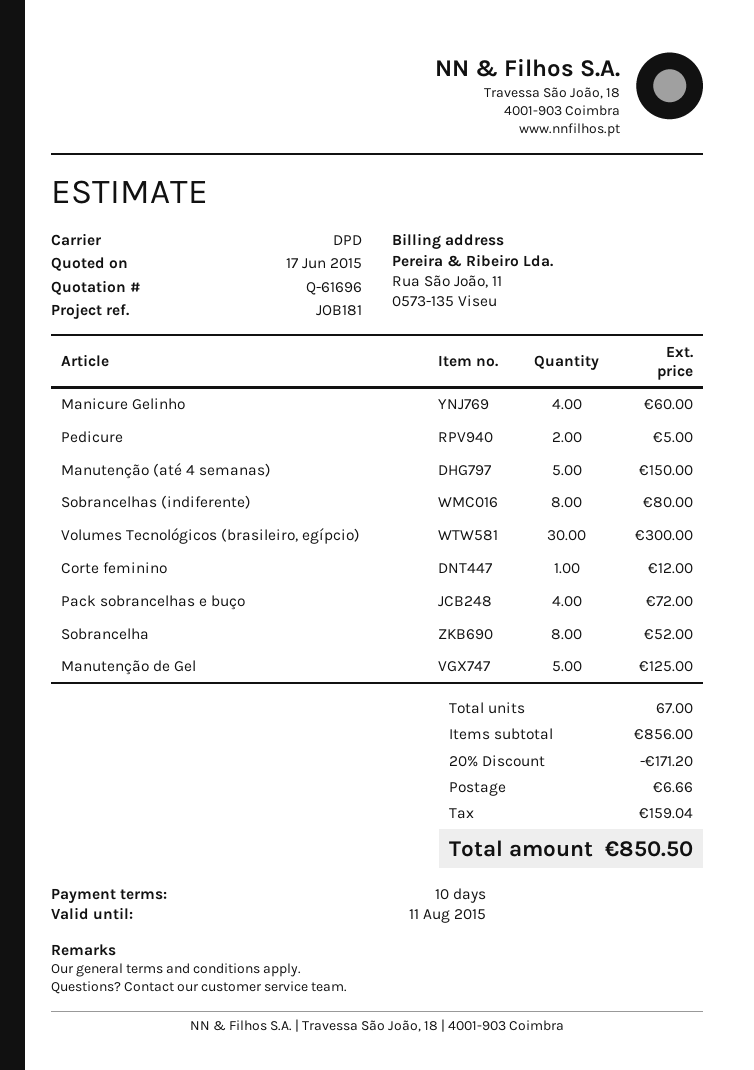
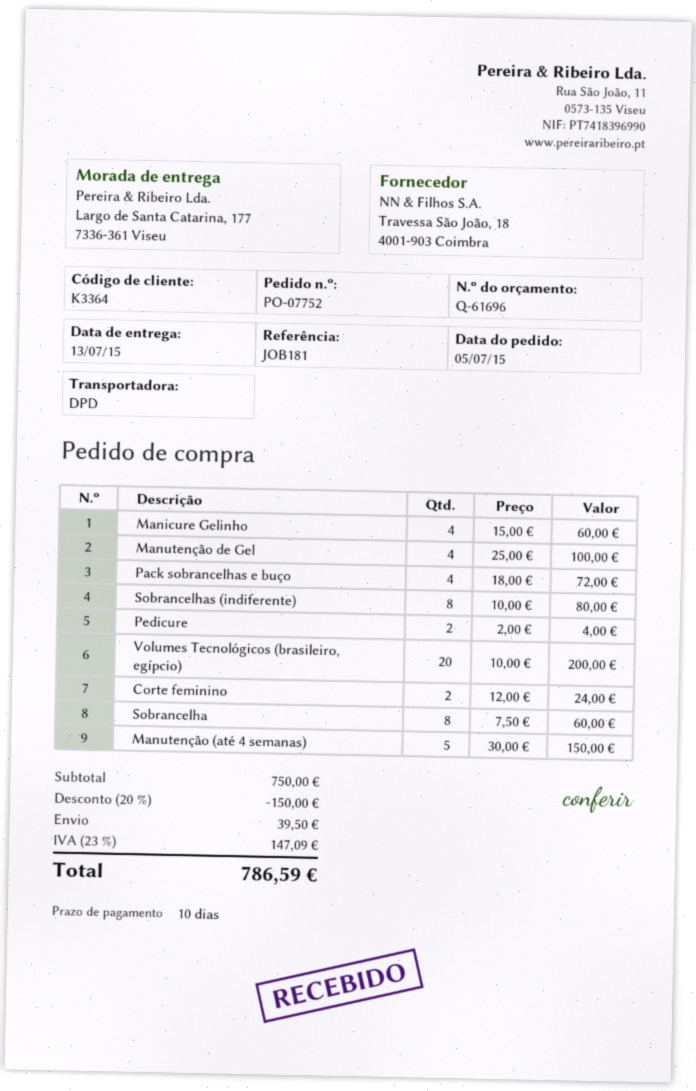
Pedicure: 2 for 5.00 -> 2 for 4.00
Volumes Tecnológicos (brasileiro, egípcio): 30 for 300.00 -> 20 for 200.00
Corte feminino: 1 for 12.00 -> 2 for 24.00
Sobrancelha: 8 for 52.00 -> 8 for 60.00
Manutenção de Gel: 5 for 125.00 -> 4 for 100.00
subtotal: 856.00 -> 750.00
discount: 20% = 171.20 -> 20% = 150.00
shipping: 6.66 -> 39.50
tax: 159.04 -> 147.09
total: 850.50 -> 786.59

